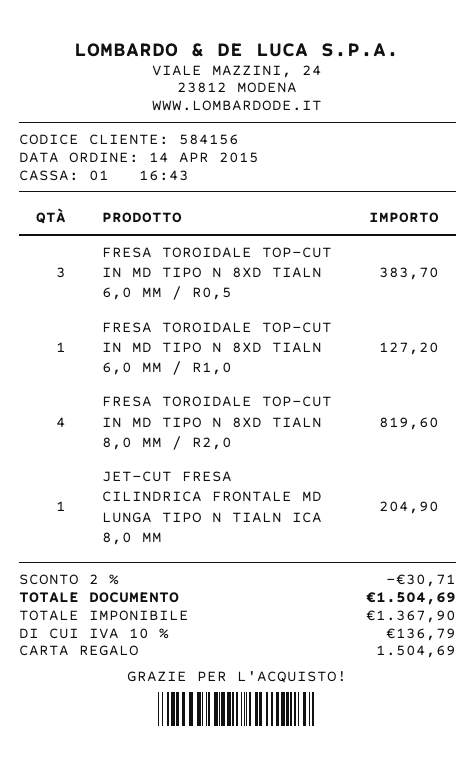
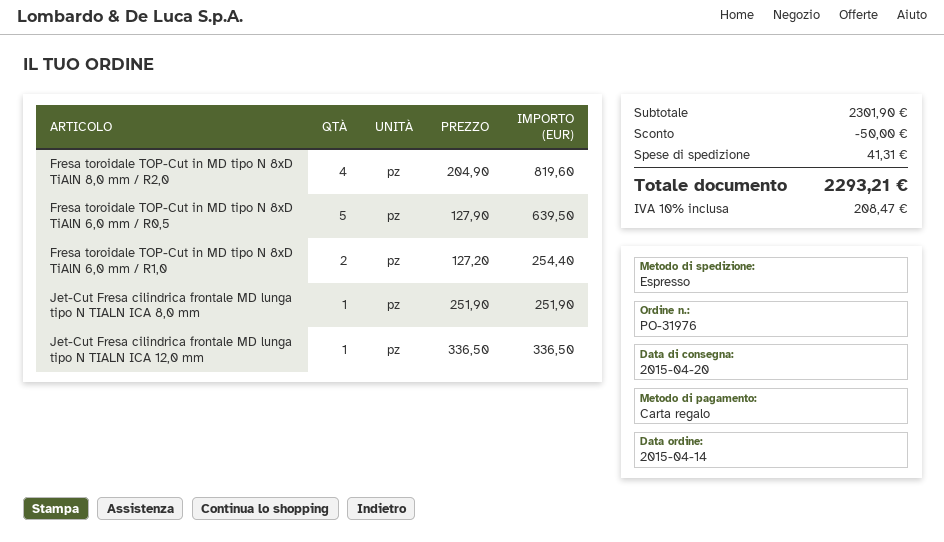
FRESA TOROIDALE TOP-CUT IN MD TIPO N 8XD TIALN 6,0 MM / R0,5: 3 for 383.70 -> 5 for 639.50
FRESA TOROIDALE TOP-CUT IN MD TIPO N 8XD TIALN 6,0 MM / R1,0: 1 for 127.20 -> 2 for 254.40
JET-CUT FRESA CILINDRICA FRONTALE MD LUNGA TIPO N TIALN ICA 8,0 MM: 1 for 204.90 -> 1 for 251.90
Jet-Cut Fresa cilindrica frontale MD lunga tipo N TIALN ICA 12,0 mm: none -> 1 for 336.50
discount: 30.71 -> 50.00
shipping: none -> 41.31
tax: 10% = 136.79 -> 10% = 208.47
total: 1504.69 -> 2293.21

